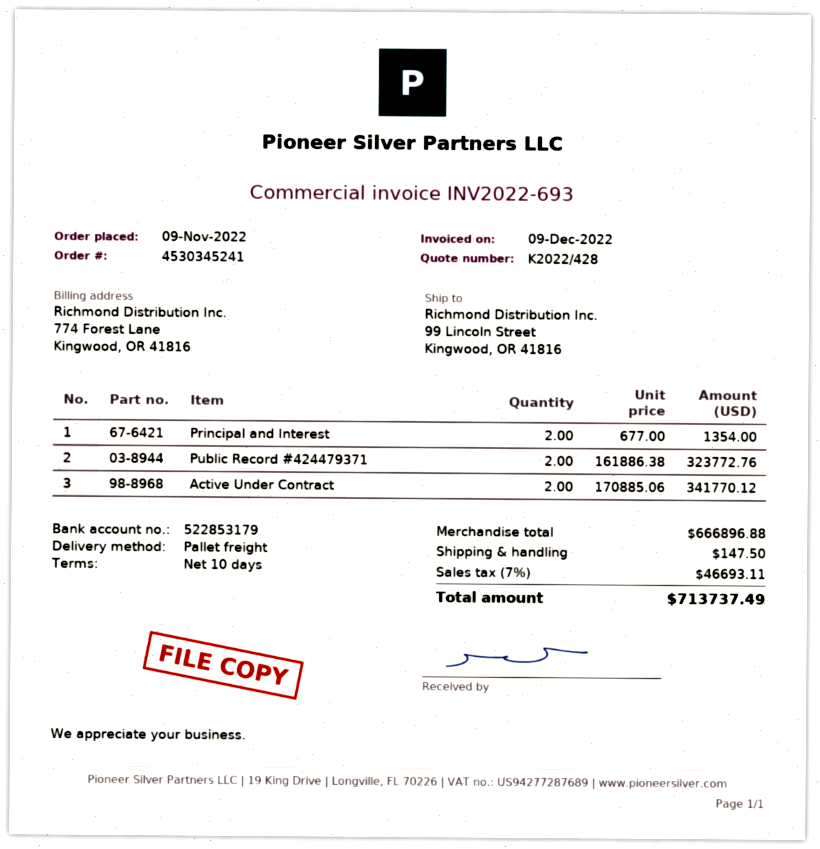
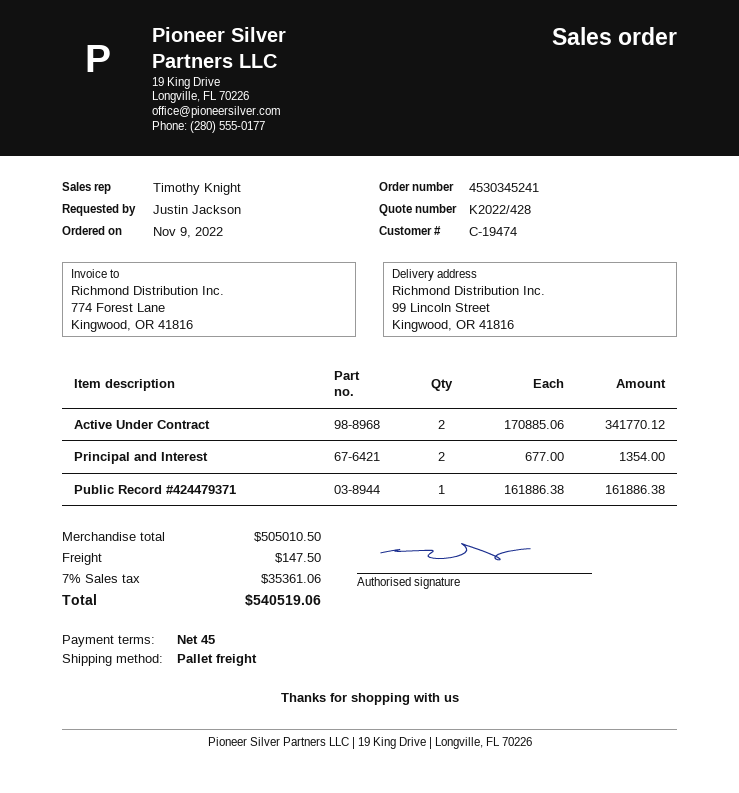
payment terms: 10 days -> 45 days
Public Record #424479371: 2 x 161886.38 = 323772.76 -> 1 x 161886.38 = 161886.38
subtotal: 666896.88 -> 505010.50
tax: 7% = 46693.11 -> 7% = 35361.06
total: 713737.49 -> 540519.06

